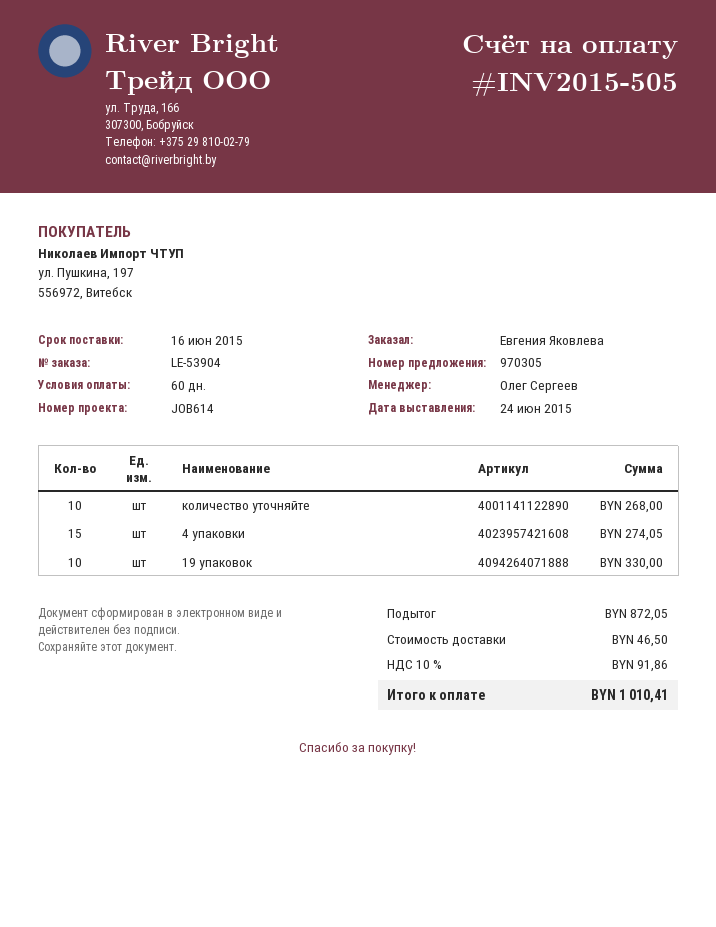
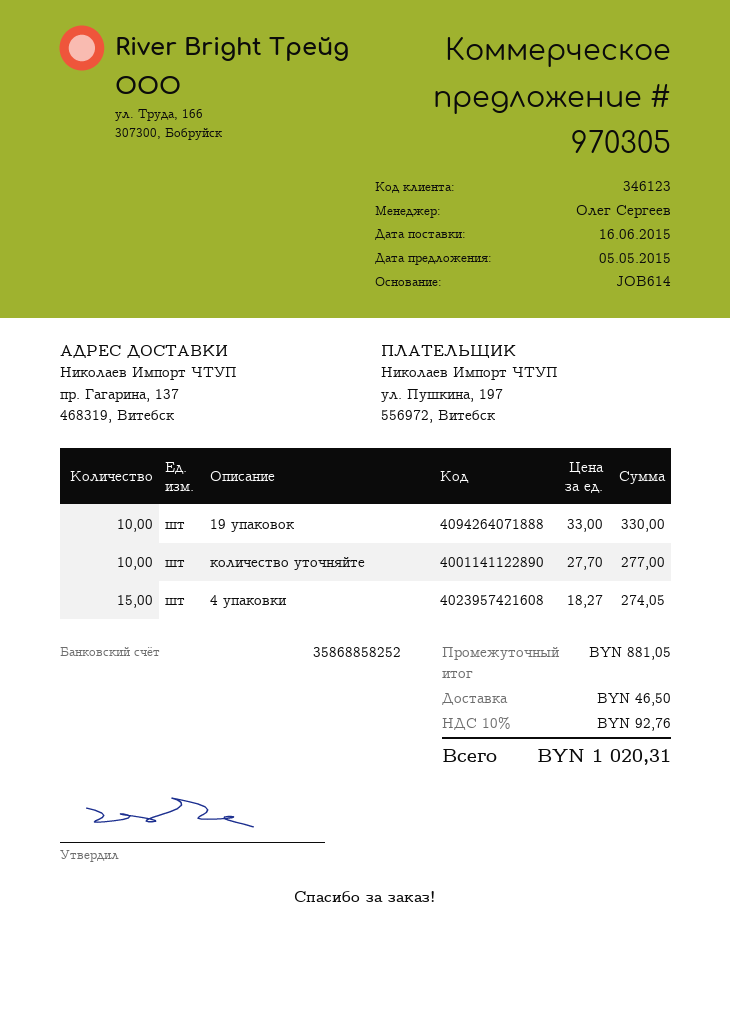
количество уточняйте: 10 for 268.00 -> 10 for 277.00
subtotal: 872.05 -> 881.05
tax: 10% = 91.86 -> 10% = 92.76
total: 1010.41 -> 1020.31

